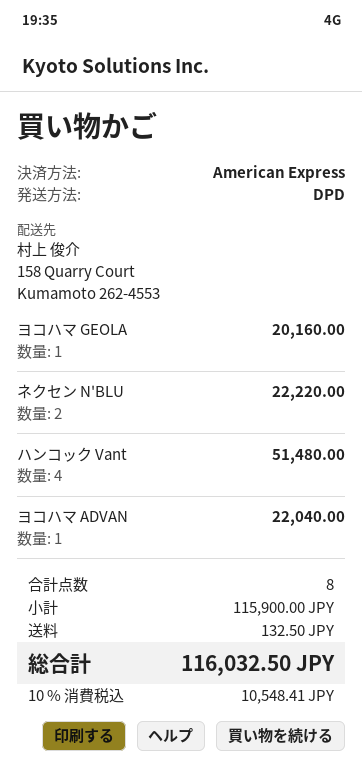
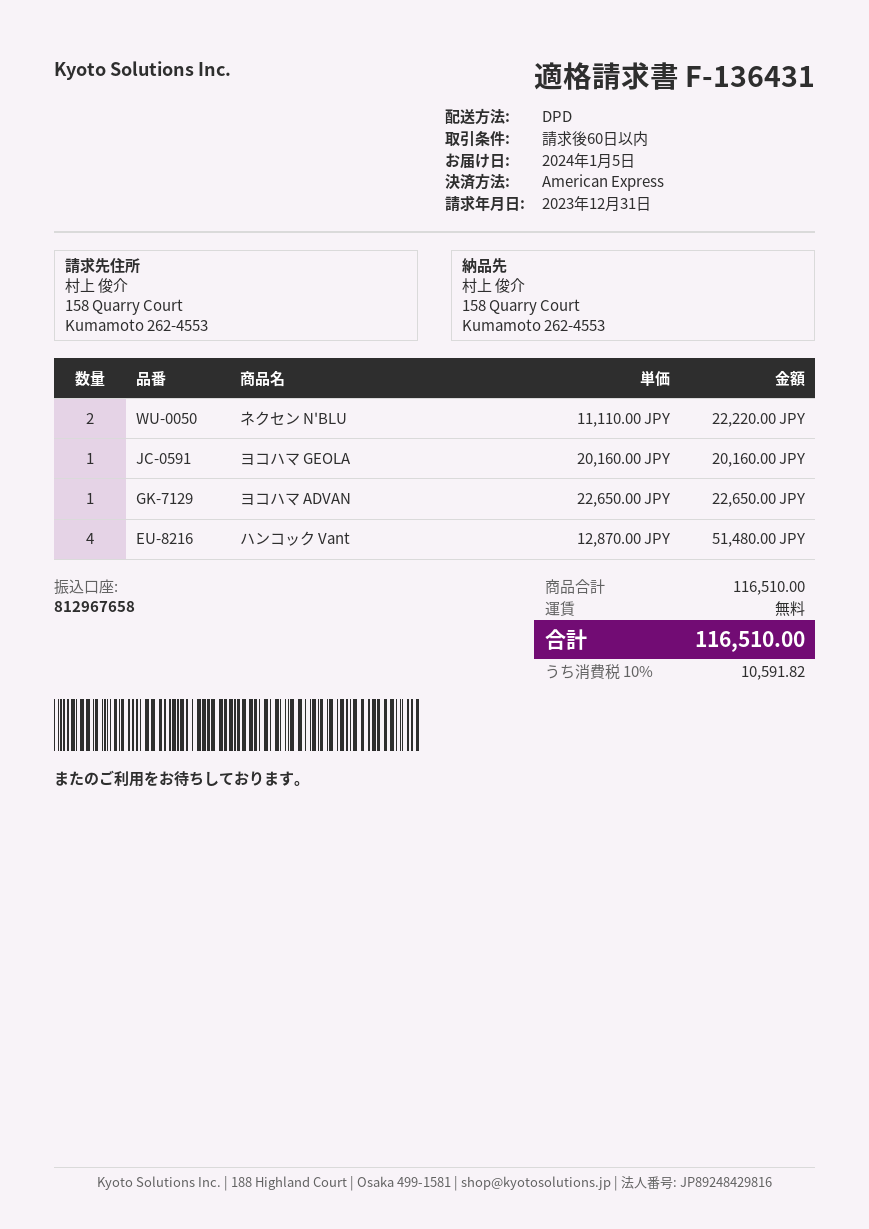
ヨコハマ ADVAN: 1 for 22040.00 -> 1 for 22650.00
subtotal: 115900.00 -> 116510.00
shipping: 132.50 -> 0.00
tax: 10% = 10548.41 -> 10% = 10591.82
total: 116032.50 -> 116510.00

